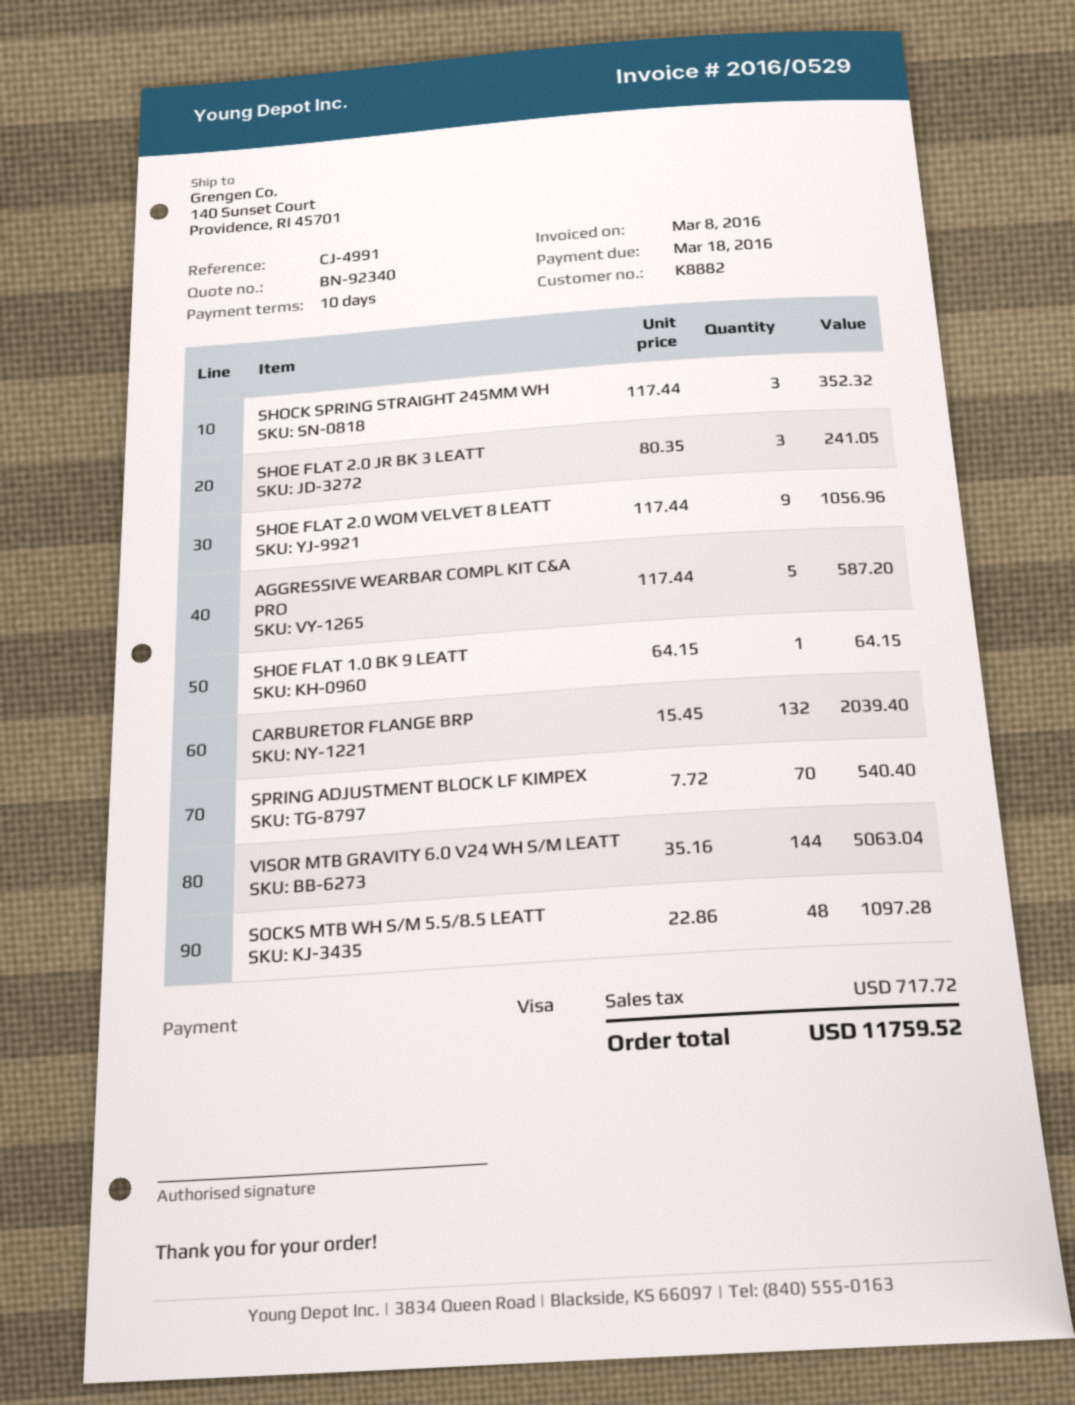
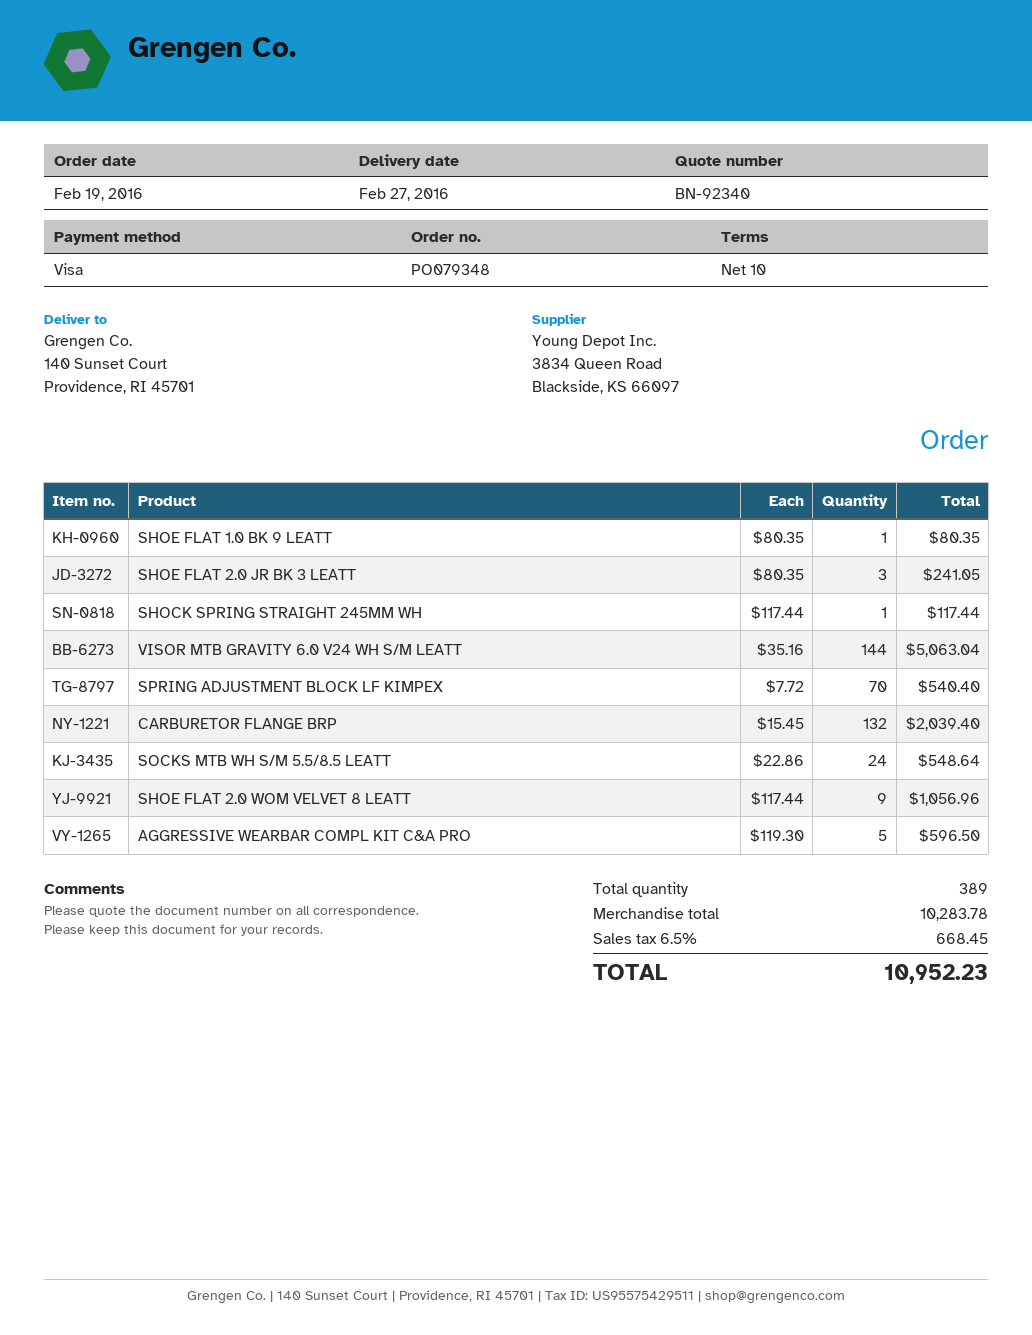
SHOCK SPRING STRAIGHT 245MM WH: 3 x 117.44 = 352.32 -> 1 x 117.44 = 117.44
AGGRESSIVE WEARBAR COMPL KIT C&A PRO: 5 x 117.44 = 587.20 -> 5 x 119.30 = 596.50
SHOE FLAT 1.0 BK 9 LEATT: 1 x 64.15 = 64.15 -> 1 x 80.35 = 80.35
SOCKS MTB WH S/M 5.5/8.5 LEATT: 48 x 22.86 = 1097.28 -> 24 x 22.86 = 548.64
tax: 717.72 -> 668.45
total: 11759.52 -> 10952.23

